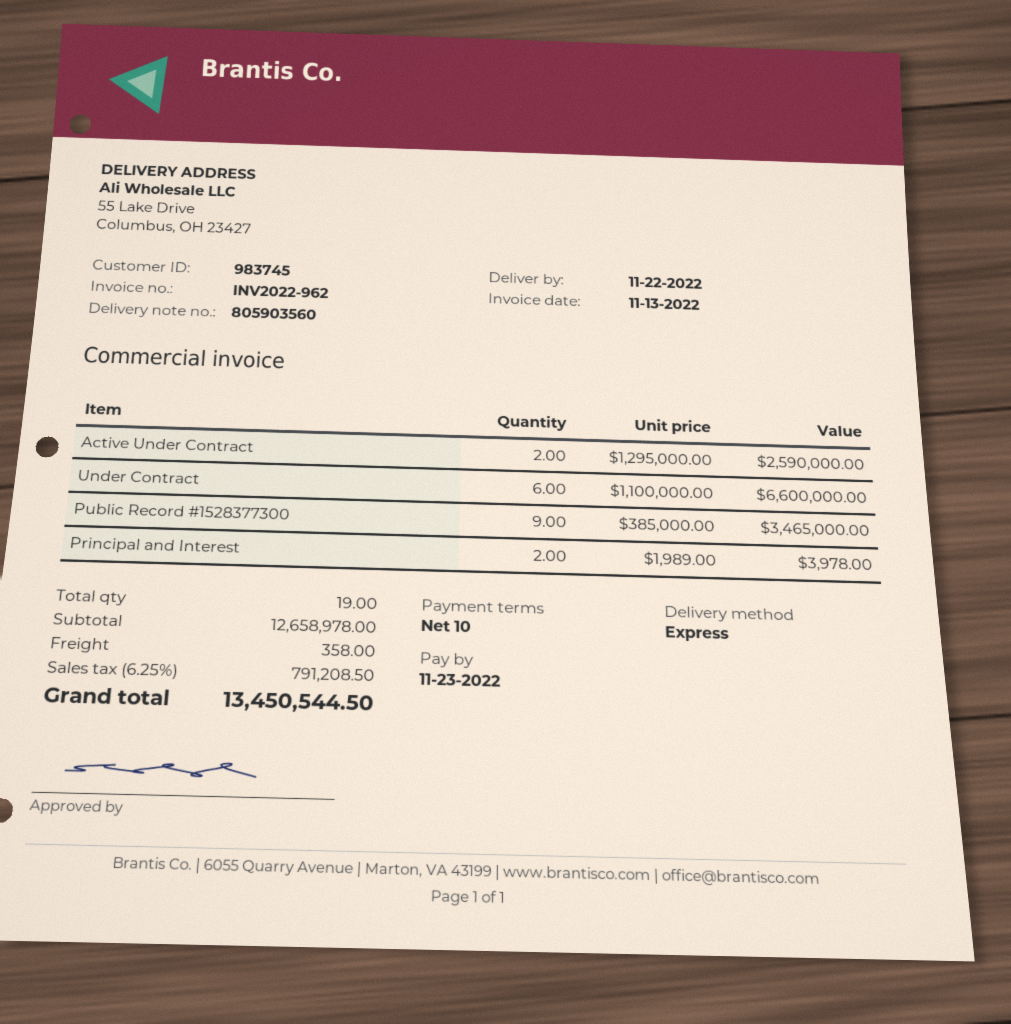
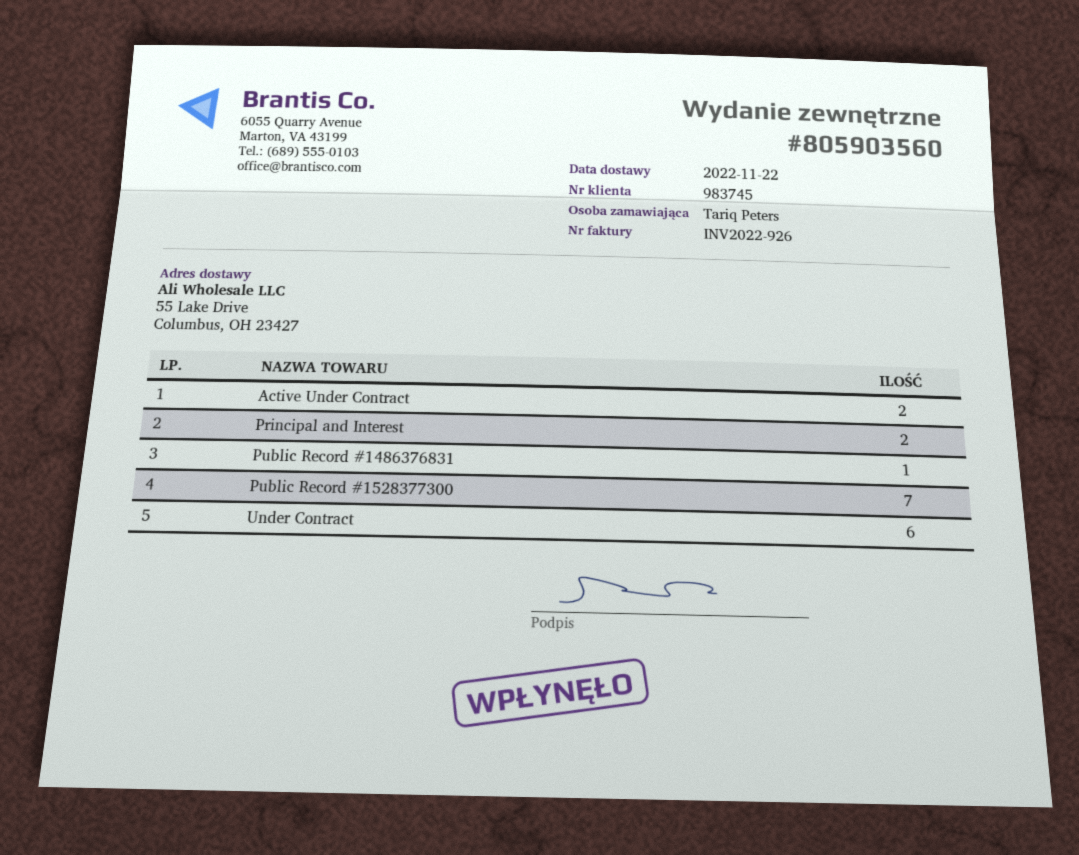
invoice number: INV2022-962 -> INV2022-926
Public Record #1528377300: 9 -> 7
Public Record #1486376831: none -> 1

